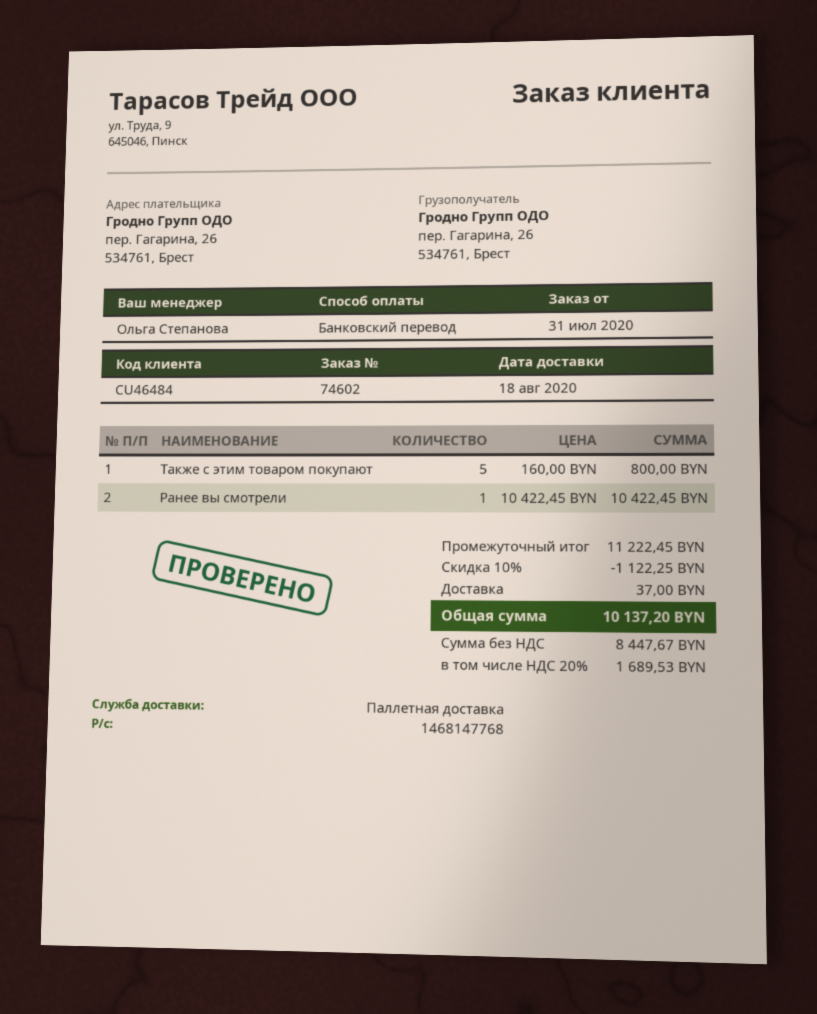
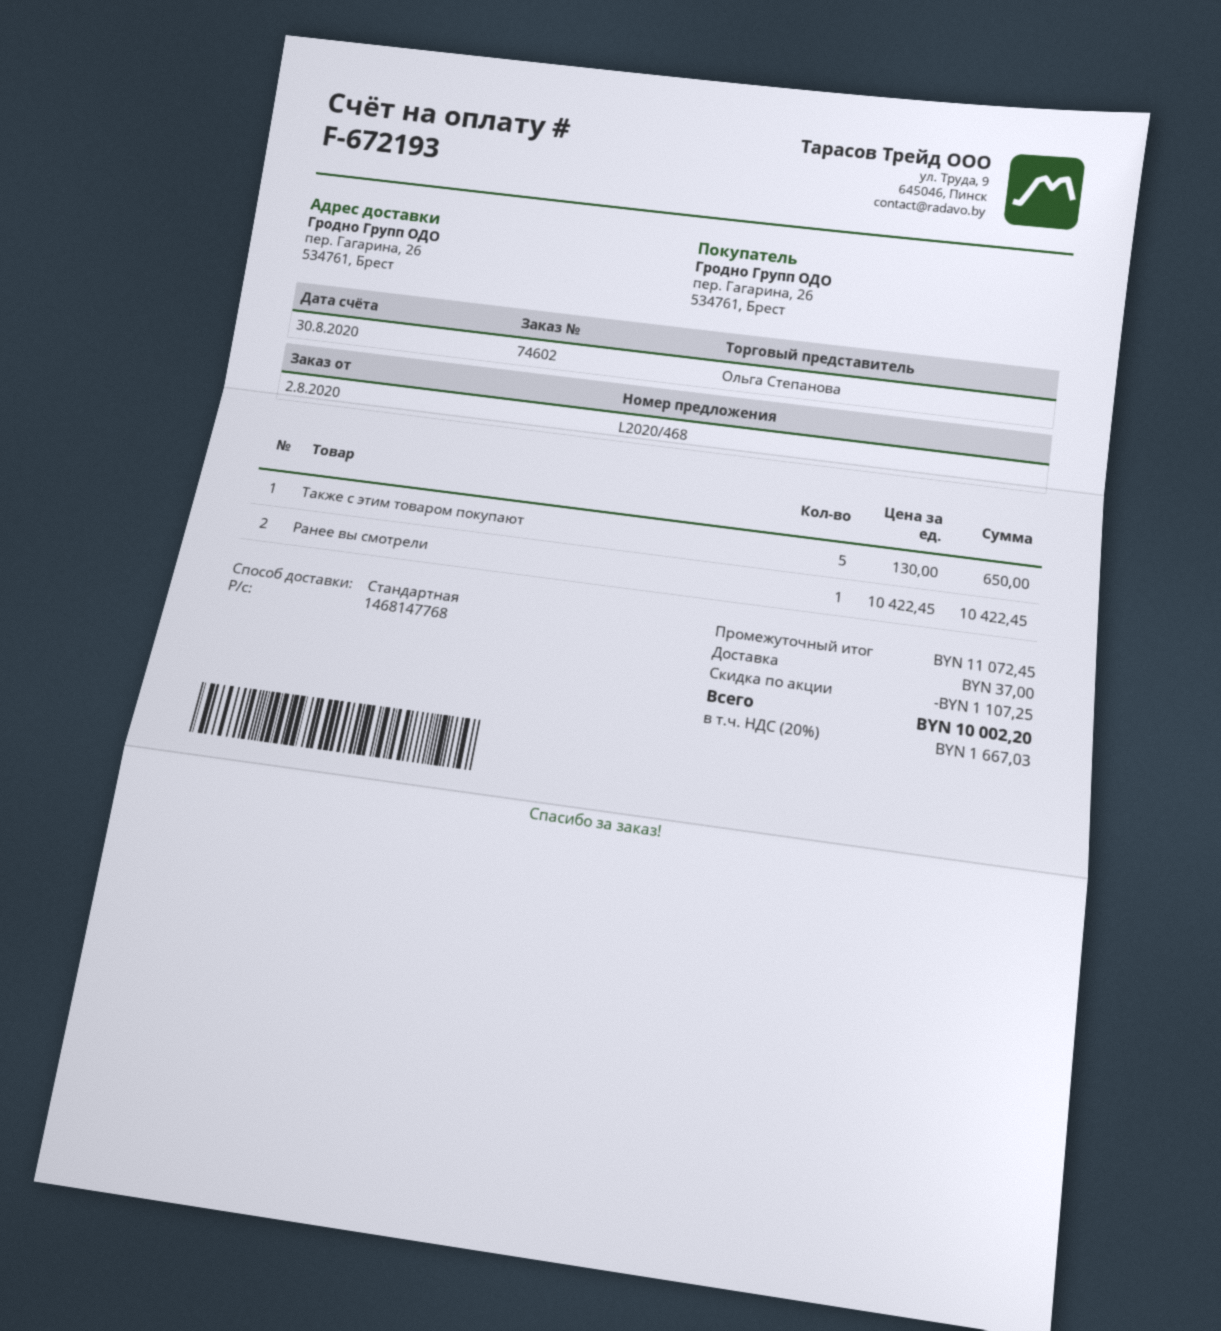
order date: 2020-07-31 -> 2020-08-02
shipping method: pallet freight -> standard
Также с этим товаром покупают: 5 x 160.00 = 800.00 -> 5 x 130.00 = 650.00
subtotal: 11222.45 -> 11072.45
discount: 1122.25 -> 1107.25
tax: 20% = 1689.53 -> 20% = 1667.03
total: 10137.20 -> 10002.20

